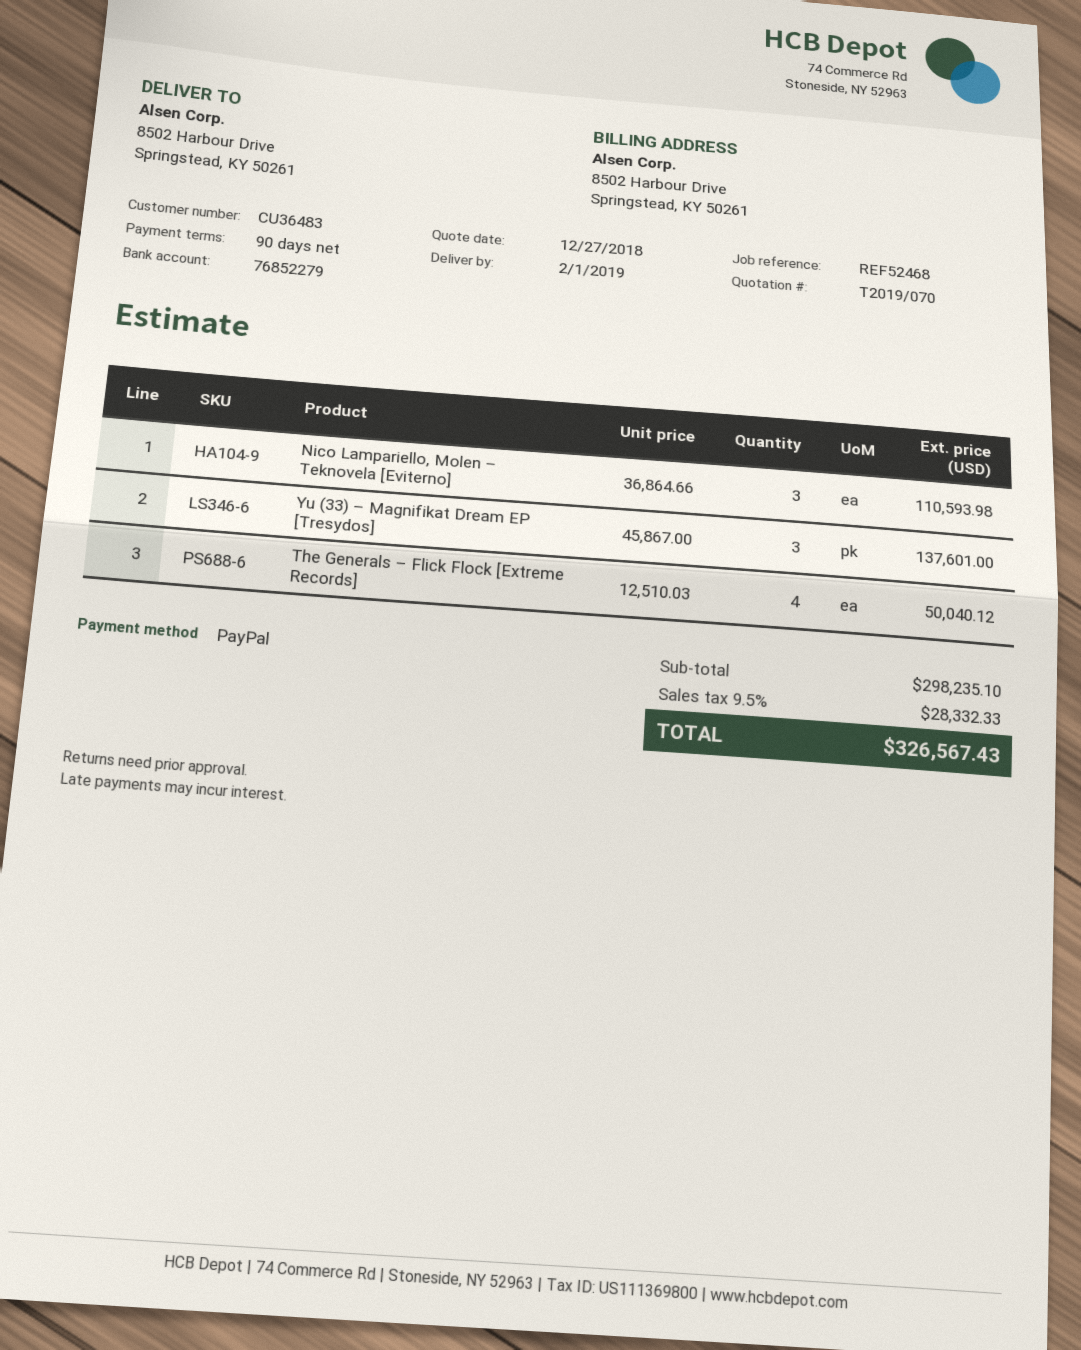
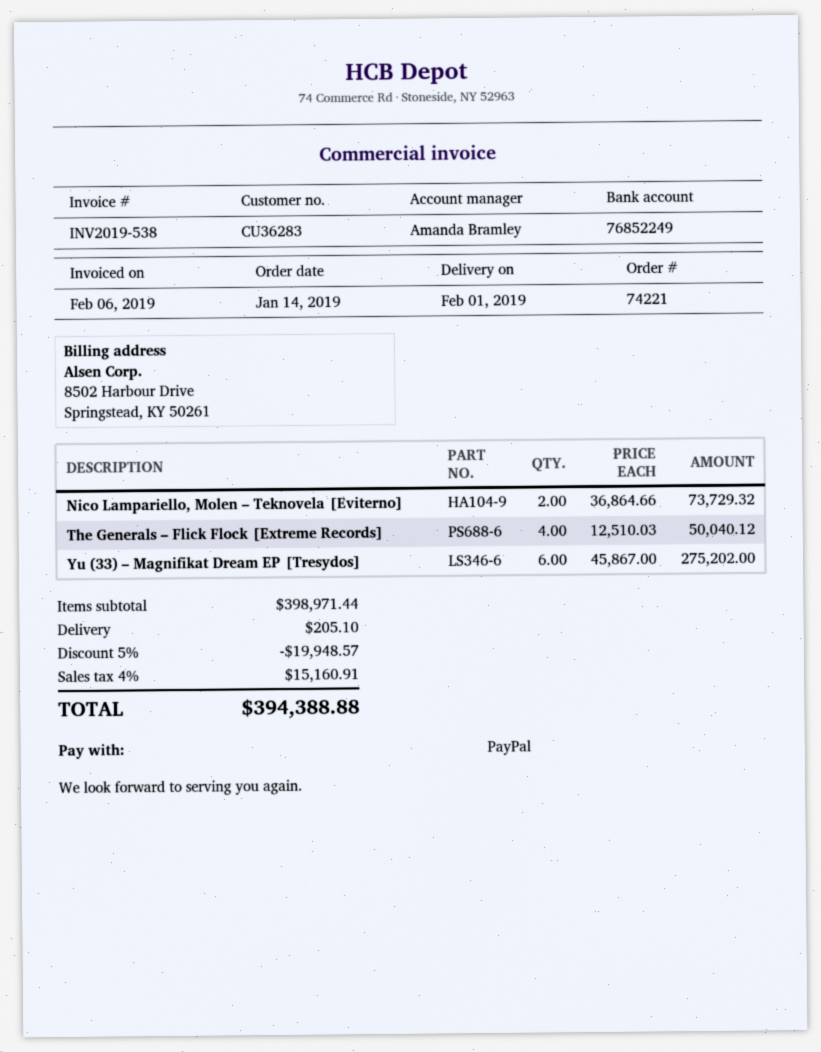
customer number: CU36483 -> CU36283
bank account: 76852279 -> 76852249
Nico Lampariello, Molen – Teknovela [Eviterno]: 3 x 36864.66 = 110593.98 -> 2 x 36864.66 = 73729.32
Yu (33) – Magnifikat Dream EP [Tresydos]: 3 x 45867.00 = 137601.00 -> 6 x 45867.00 = 275202.00
subtotal: 298235.10 -> 398971.44
discount: none -> 5% = 19948.57
shipping: none -> 205.10
tax: 9.5% = 28332.33 -> 4% = 15160.91
total: 326567.43 -> 394388.88

